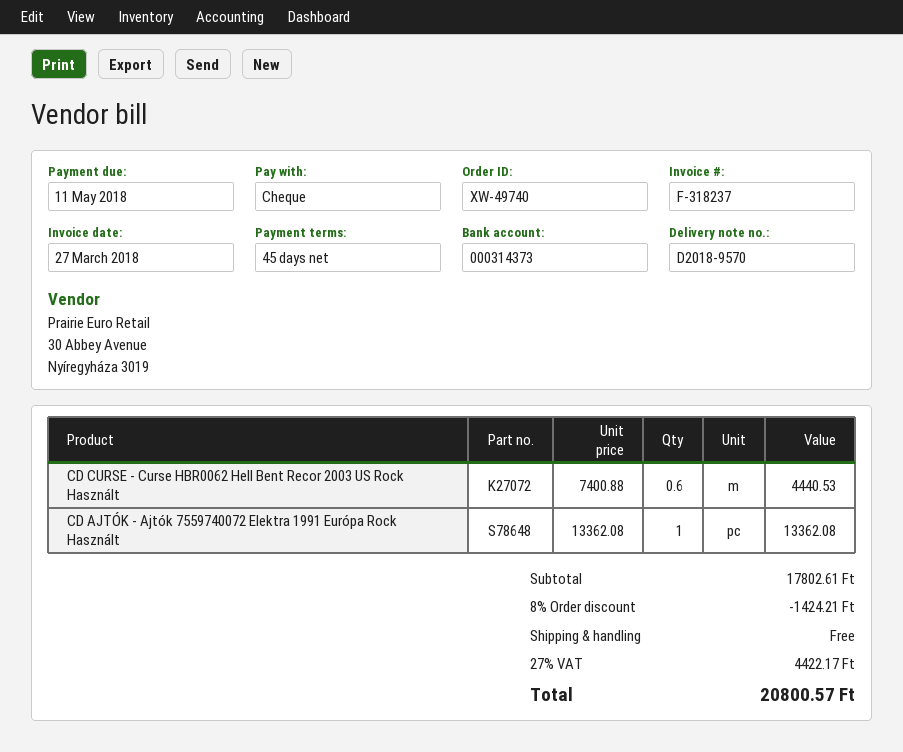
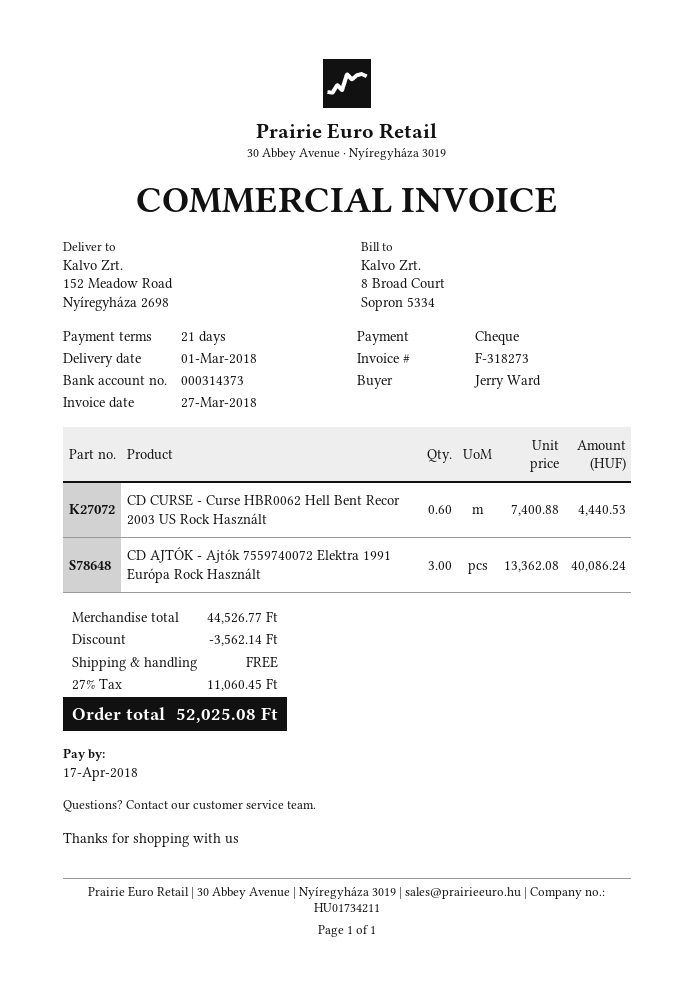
invoice number: F-318237 -> F-318273
payment terms: 45 days -> 21 days
due date: 2018-05-11 -> 2018-04-17
CD AJTÓK - Ajtók 7559740072 Elektra 1991 Európa Rock Használt: 1 x 13362.08 = 13362.08 -> 3 x 13362.08 = 40086.24
subtotal: 17802.61 -> 44526.77
discount: 1424.21 -> 3562.14
tax: 27% = 4422.17 -> 27% = 11060.45
total: 20800.57 -> 52025.08

